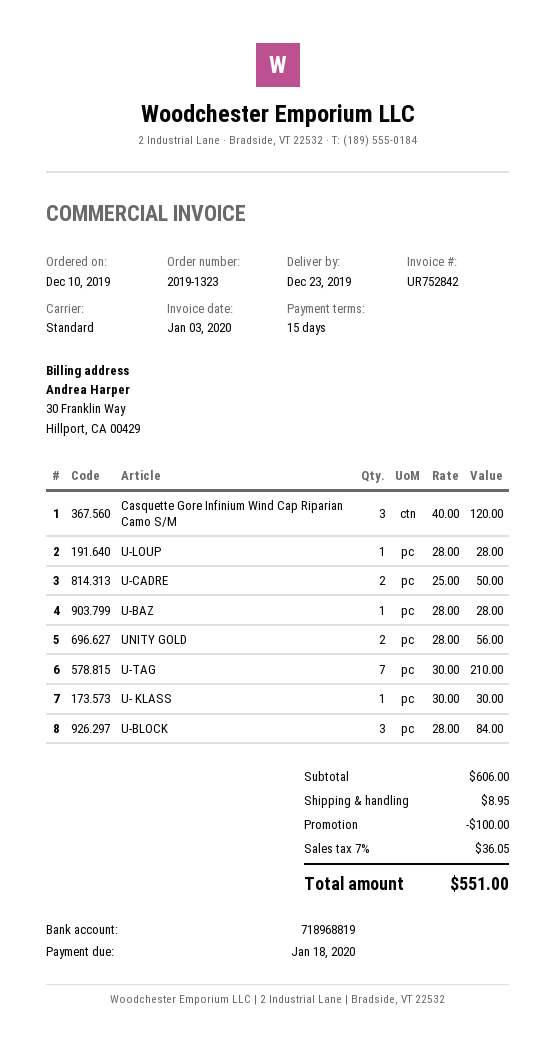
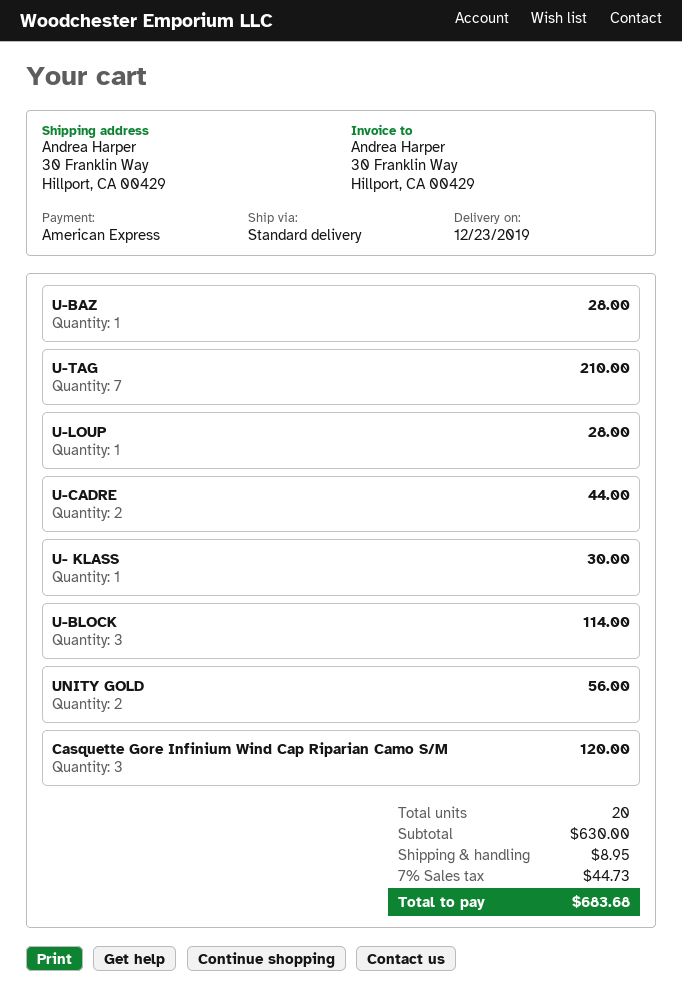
U-CADRE: 2 for 50.00 -> 2 for 44.00
U-BLOCK: 3 for 84.00 -> 3 for 114.00
subtotal: 606.00 -> 630.00
discount: 100.00 -> none
tax: 7% = 36.05 -> 7% = 44.73
total: 551.00 -> 683.68

